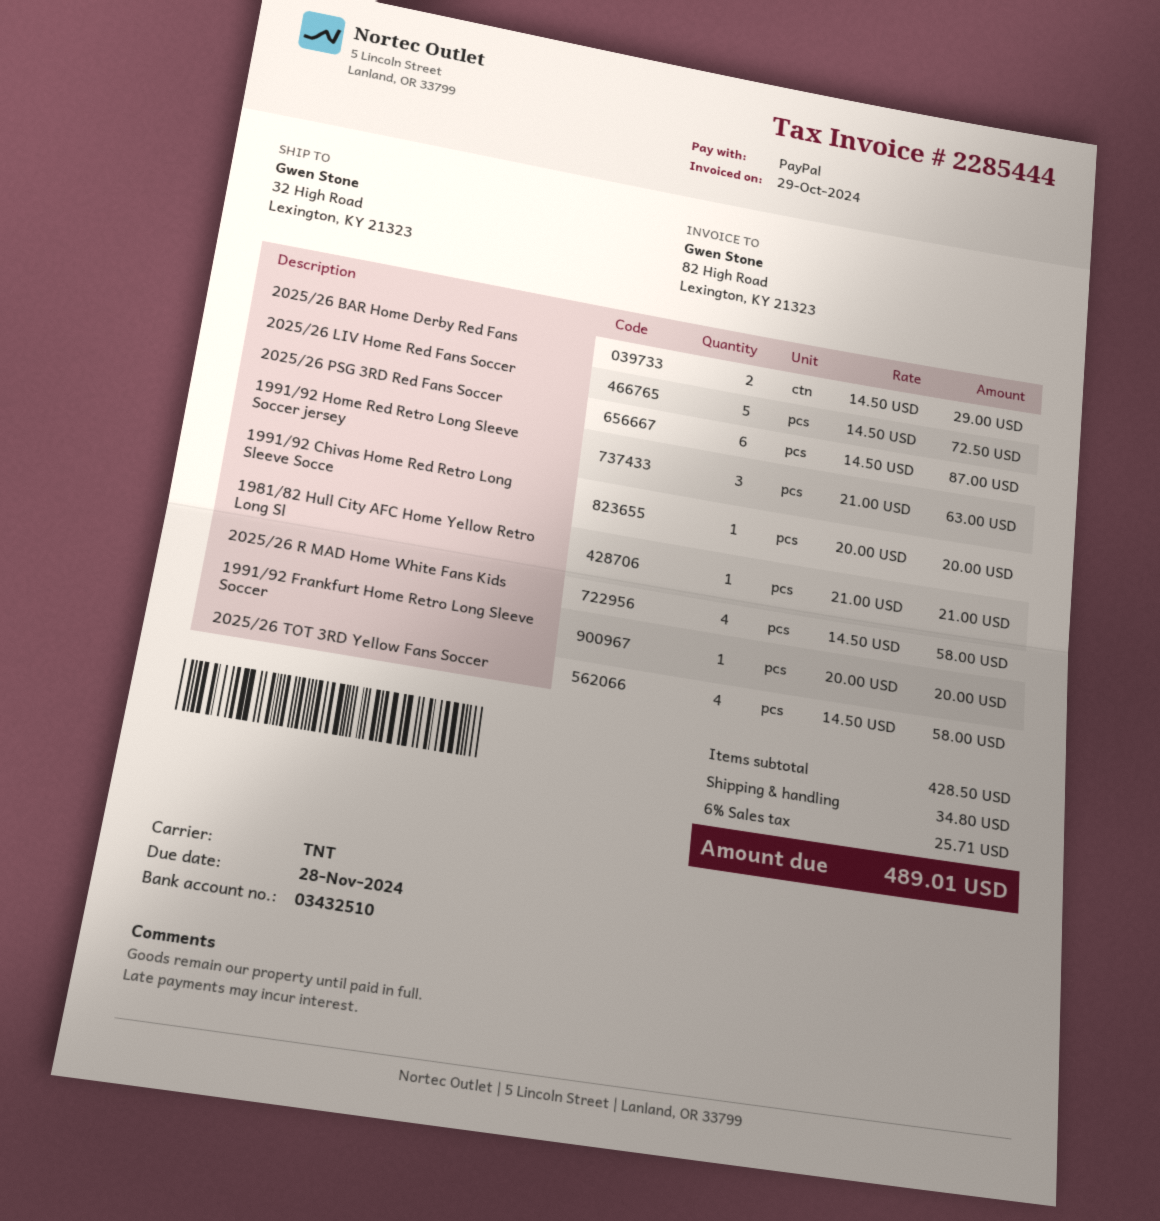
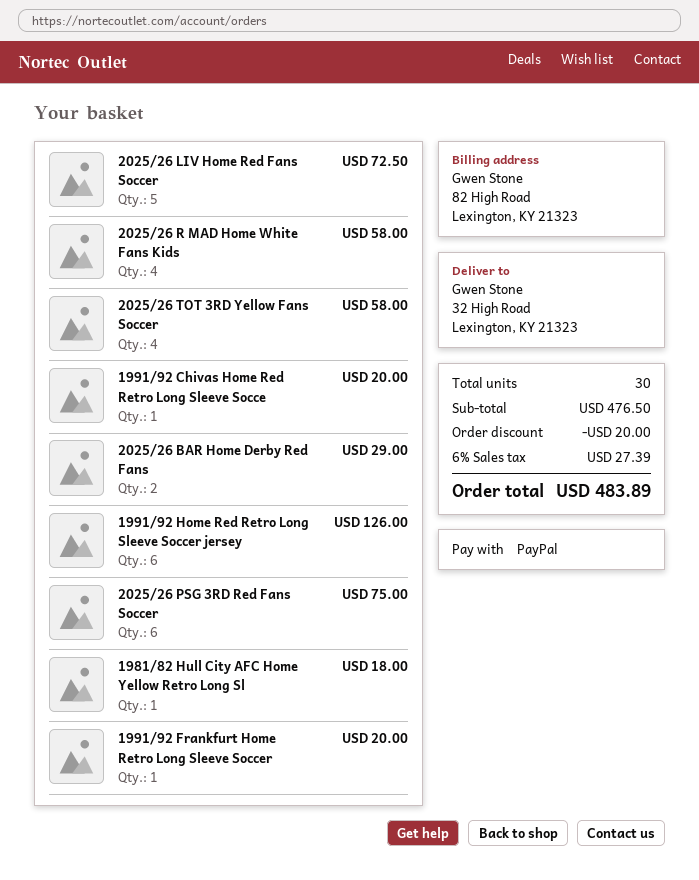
2025/26 PSG 3RD Red Fans Soccer: 6 for 87.00 -> 6 for 75.00
1991/92 Home Red Retro Long Sleeve Soccer jersey: 3 for 63.00 -> 6 for 126.00
1981/82 Hull City AFC Home Yellow Retro Long Sl: 1 for 21.00 -> 1 for 18.00
subtotal: 428.50 -> 476.50
discount: none -> 20.00
shipping: 34.80 -> none
tax: 6% = 25.71 -> 6% = 27.39
total: 489.01 -> 483.89

